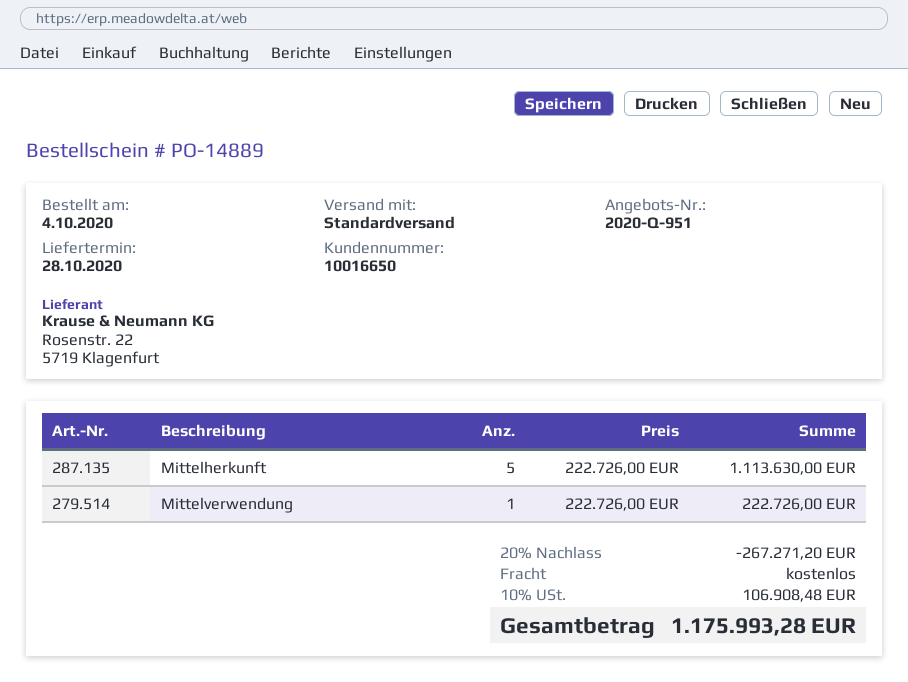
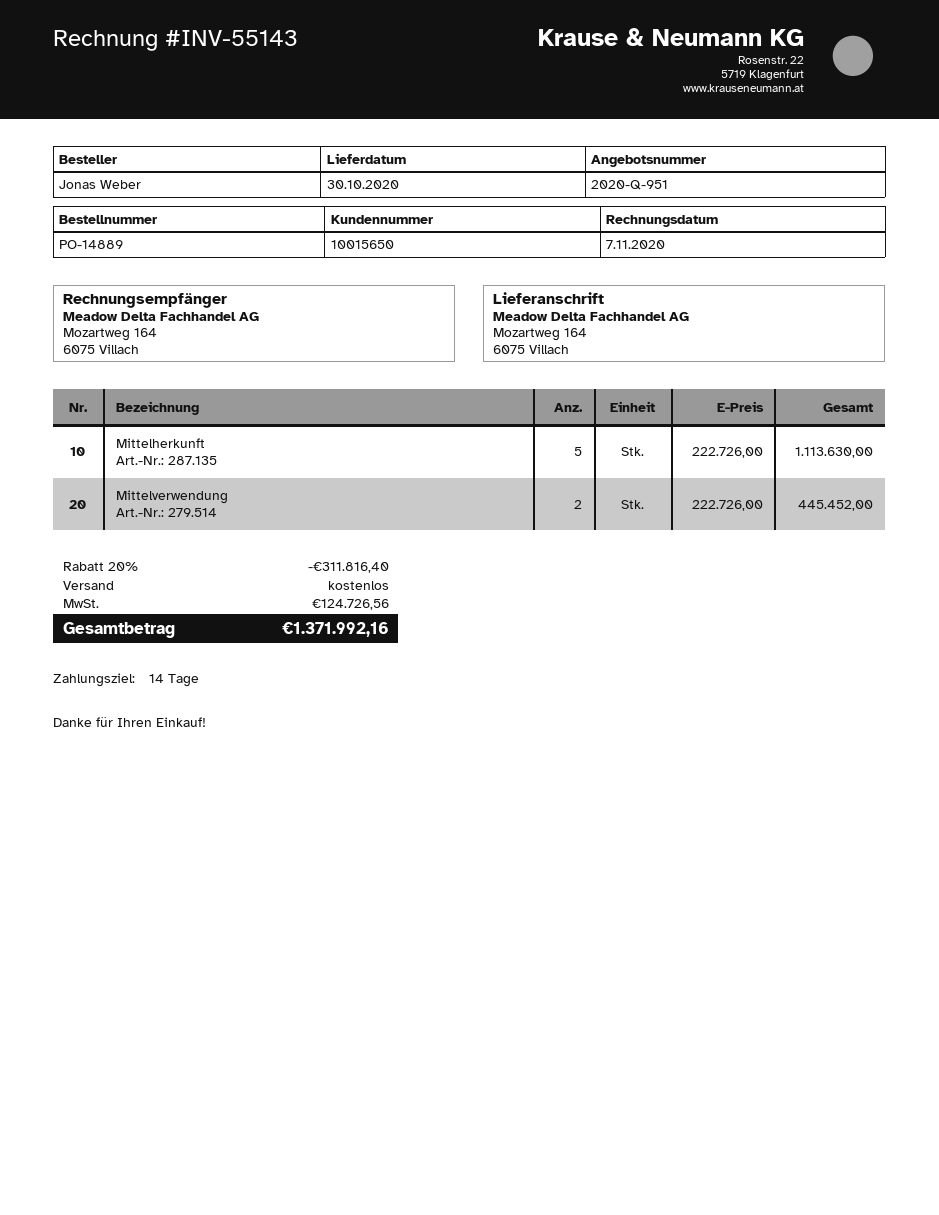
delivery date: 2020-10-28 -> 2020-10-30
customer number: 10016650 -> 10015650
Mittelverwendung: 1 x 222726.00 = 222726.00 -> 2 x 222726.00 = 445452.00
discount: 20% = 267271.20 -> 20% = 311816.40
tax: 106908.48 -> 124726.56
total: 1175993.28 -> 1371992.16

